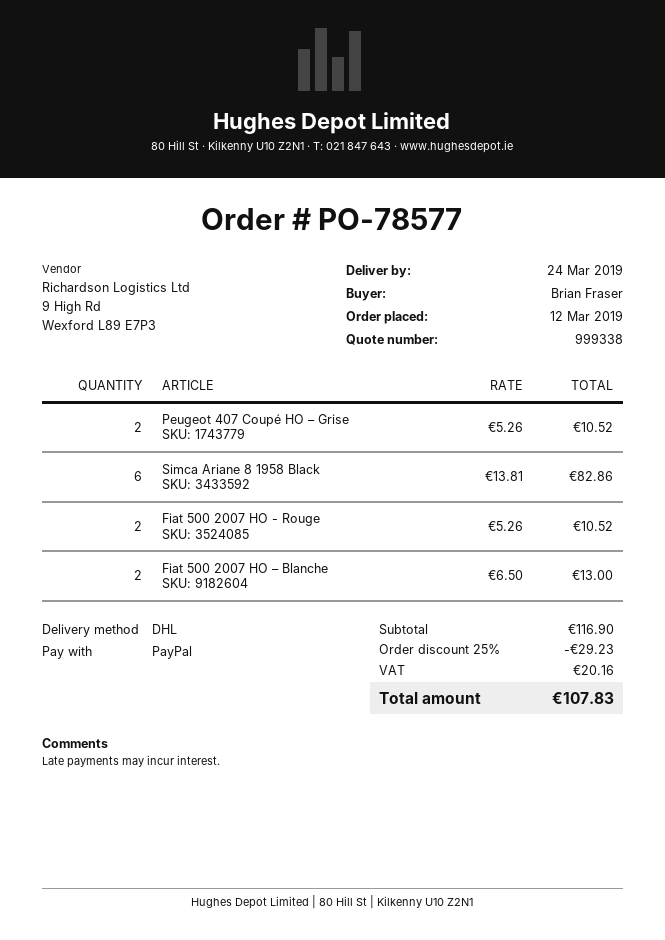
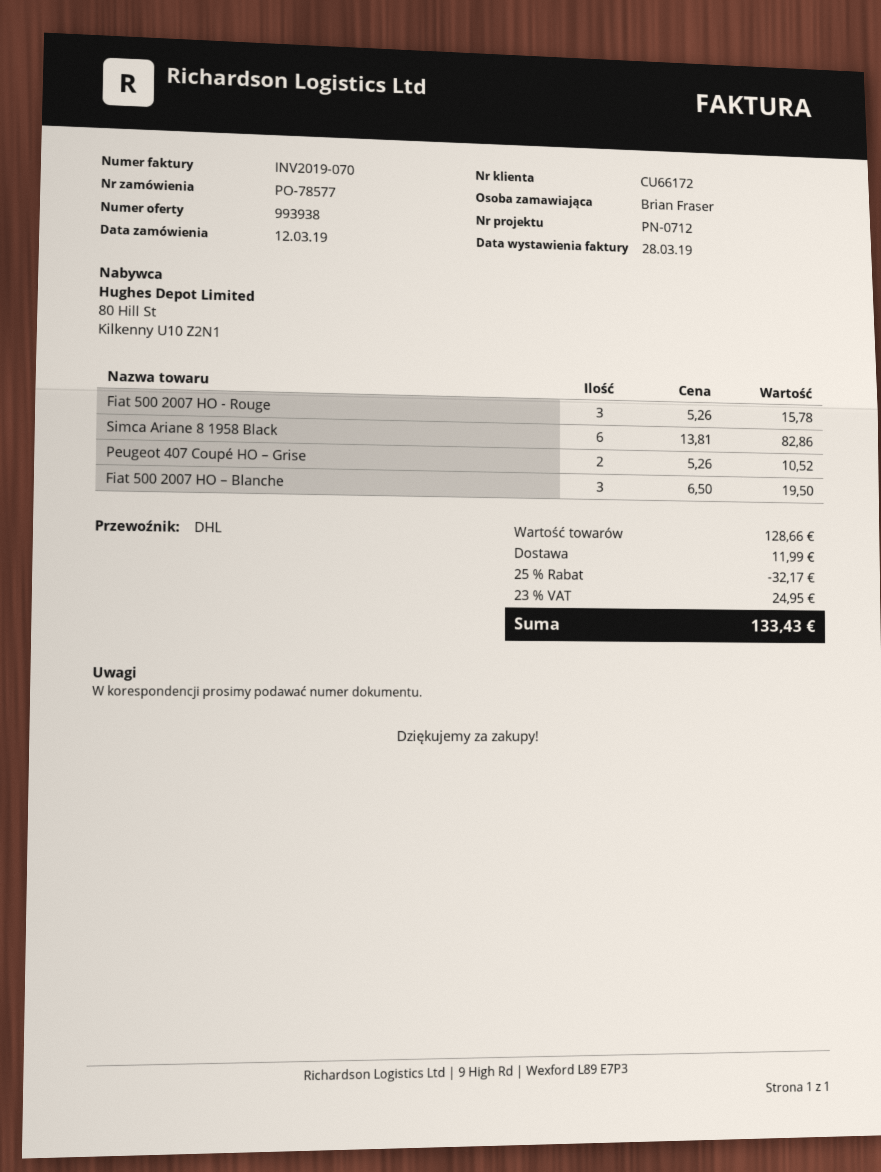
quote number: 999338 -> 993938
Fiat 500 2007 HO - Rouge: 2 x 5.26 = 10.52 -> 3 x 5.26 = 15.78
Fiat 500 2007 HO – Blanche: 2 x 6.50 = 13.00 -> 3 x 6.50 = 19.50
subtotal: 116.90 -> 128.66
discount: 25% = 29.23 -> 25% = 32.17
shipping: none -> 11.99
tax: 20.16 -> 24.95
total: 107.83 -> 133.43

